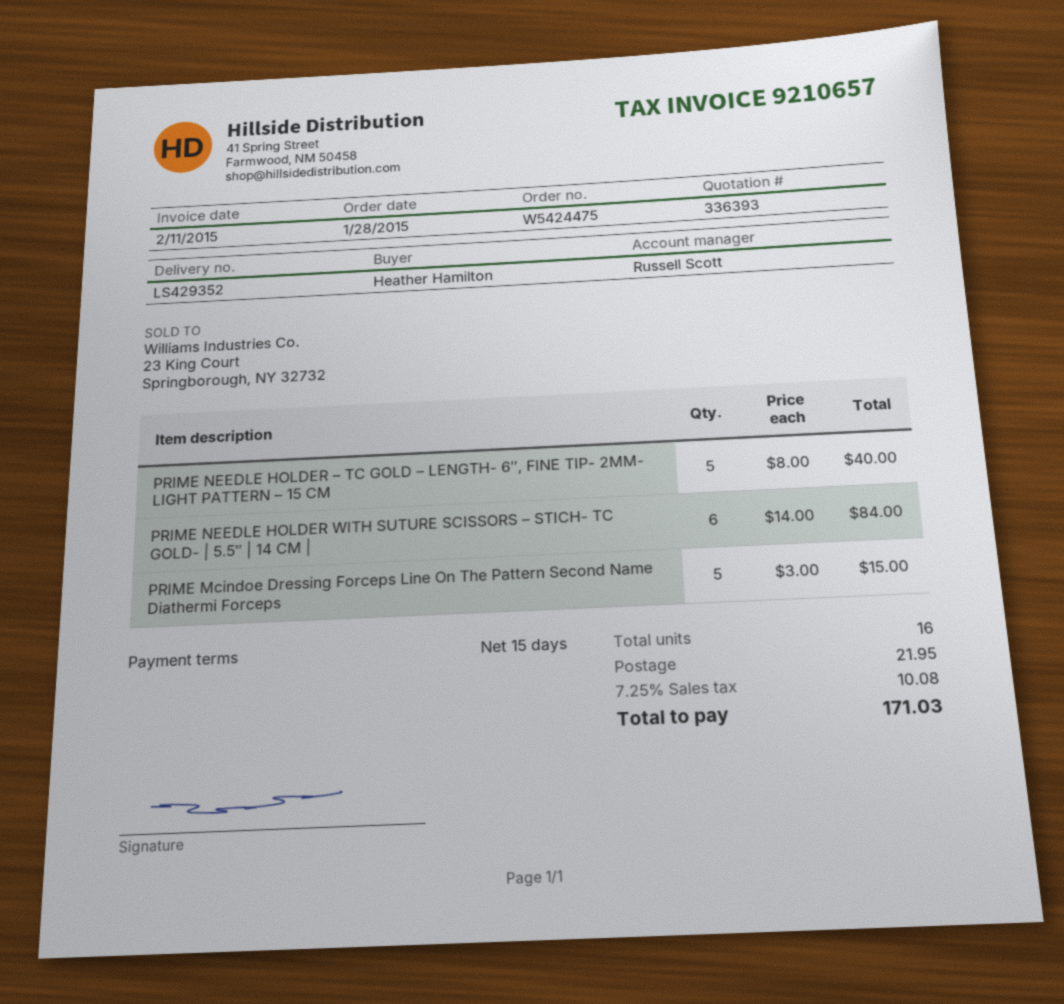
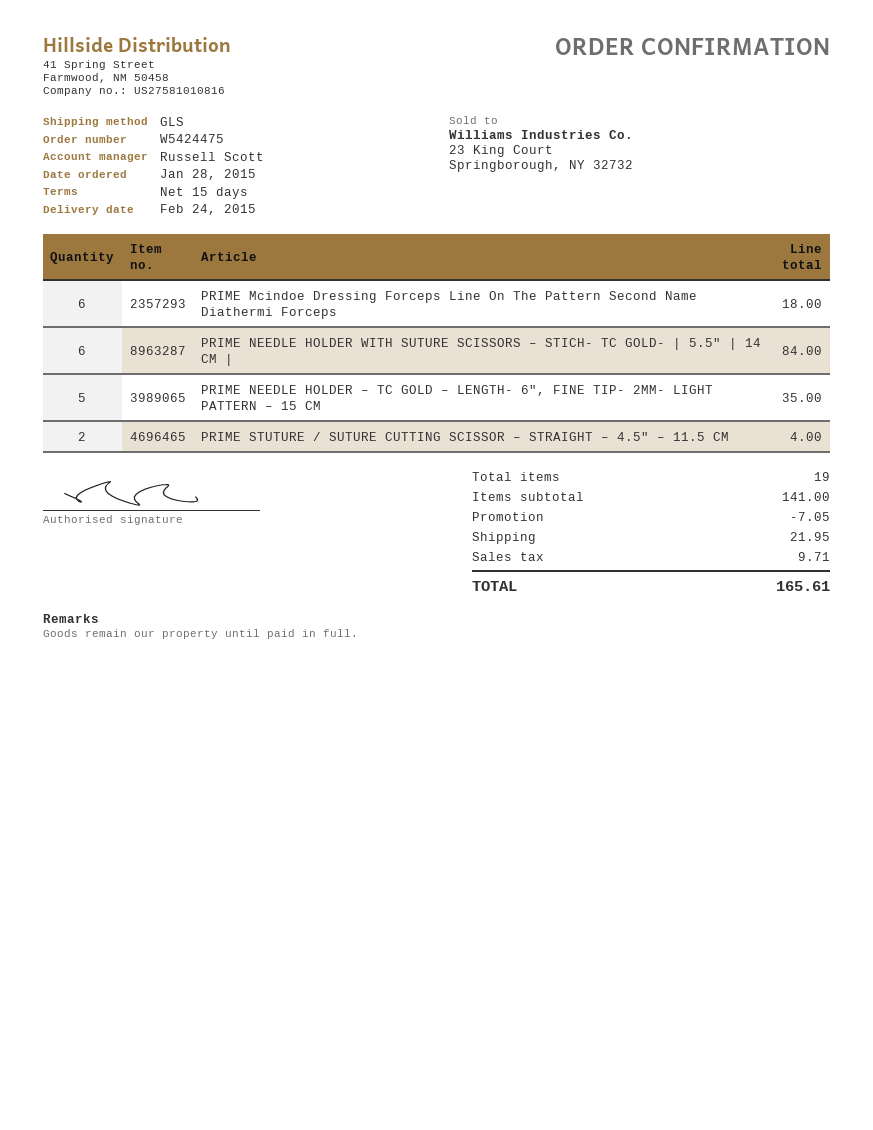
PRIME NEEDLE HOLDER – TC GOLD – LENGTH- 6″, FINE TIP- 2MM- LIGHT PATTERN – 15 CM: 5 for 40.00 -> 5 for 35.00
PRIME Mcindoe Dressing Forceps Line On The Pattern Second Name Diathermi Forceps: 5 for 15.00 -> 6 for 18.00
PRIME STUTURE / SUTURE CUTTING SCISSOR – STRAIGHT – 4.5″ – 11.5 CM: none -> 2 for 4.00
total quantity: 16 -> 19
discount: none -> 7.05
tax: 10.08 -> 9.71
total: 171.03 -> 165.61

